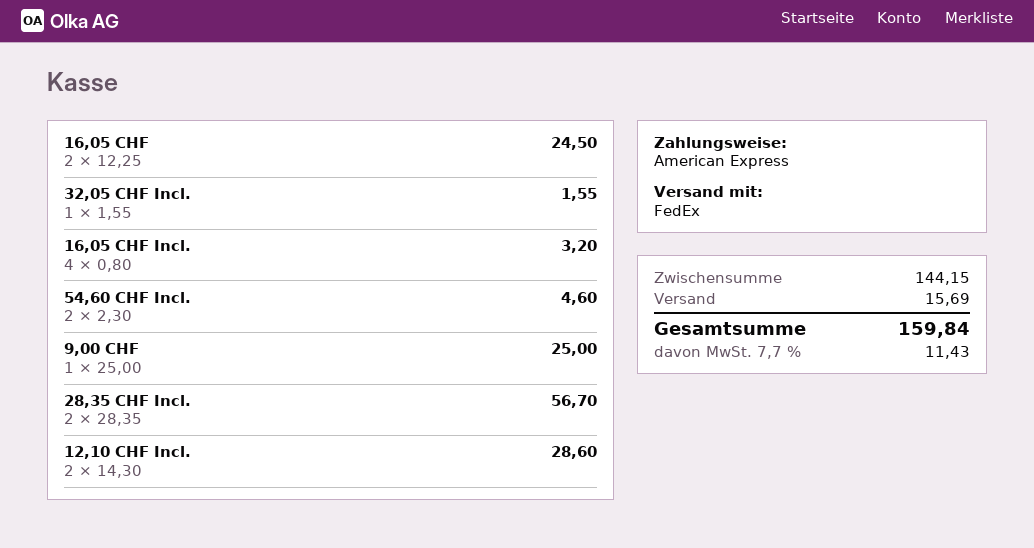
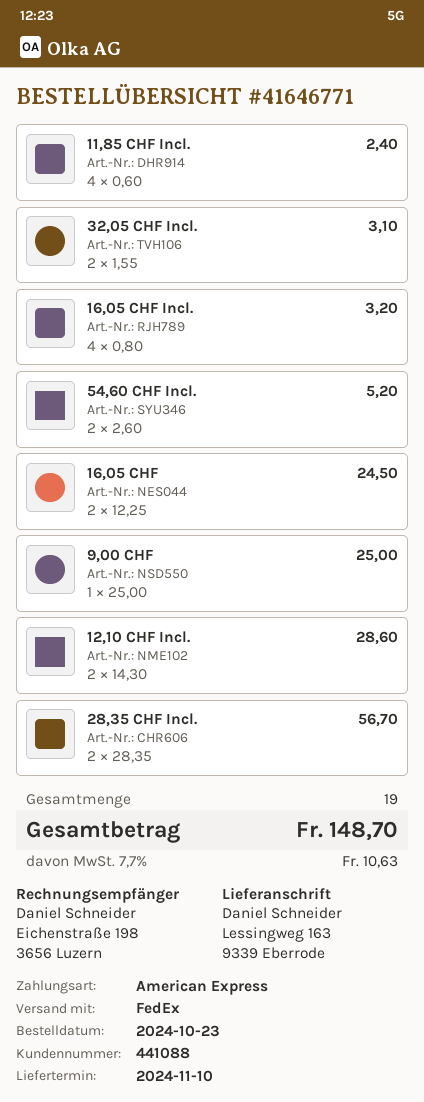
32,05 CHF Incl.: 1 x 1.55 = 1.55 -> 2 x 1.55 = 3.10
54,60 CHF Incl.: 2 x 2.30 = 4.60 -> 2 x 2.60 = 5.20
11,85 CHF Incl.: none -> 4 x 0.60 = 2.40
shipping: 15.69 -> none
tax: 7.7% = 11.43 -> 7.7% = 10.63
total: 159.84 -> 148.70

